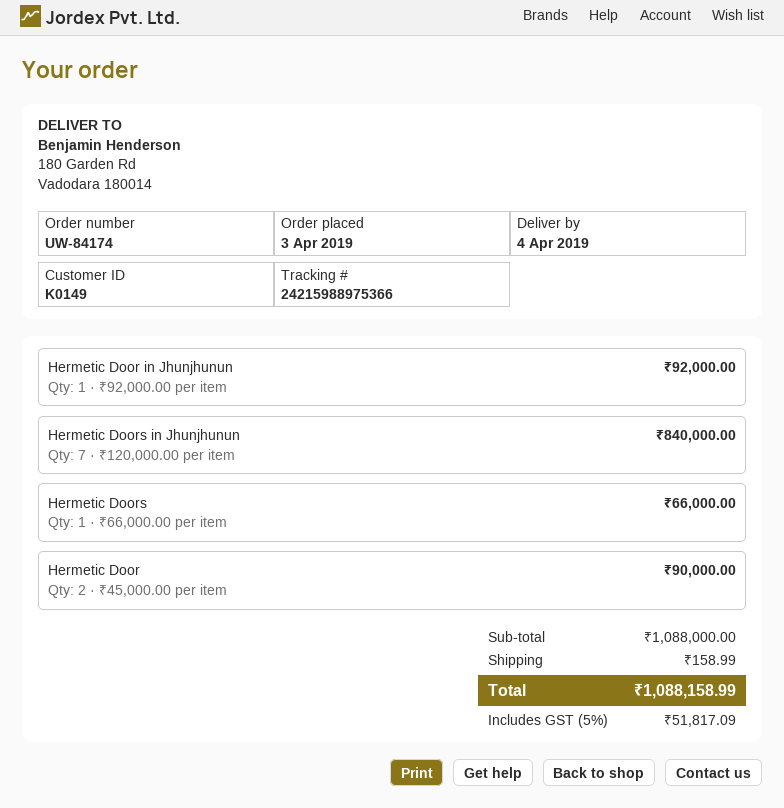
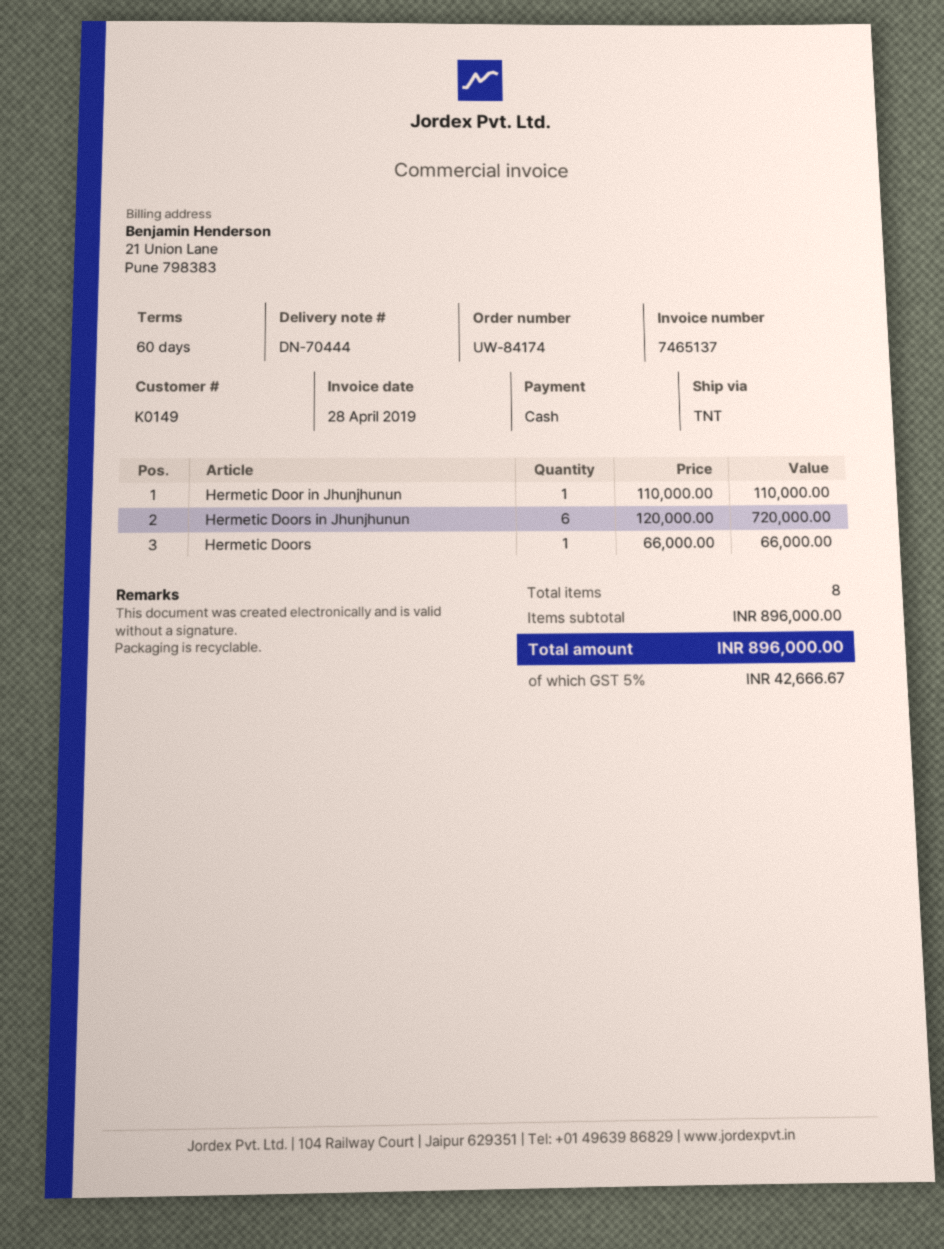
Hermetic Door in Jhunjhunun: 1 x 92000.00 = 92000.00 -> 1 x 110000.00 = 110000.00
Hermetic Doors in Jhunjhunun: 7 x 120000.00 = 840000.00 -> 6 x 120000.00 = 720000.00
Hermetic Door: 2 x 45000.00 = 90000.00 -> none
subtotal: 1088000.00 -> 896000.00
shipping: 158.99 -> none
tax: 5% = 51817.09 -> 5% = 42666.67
total: 1088158.99 -> 896000.00

